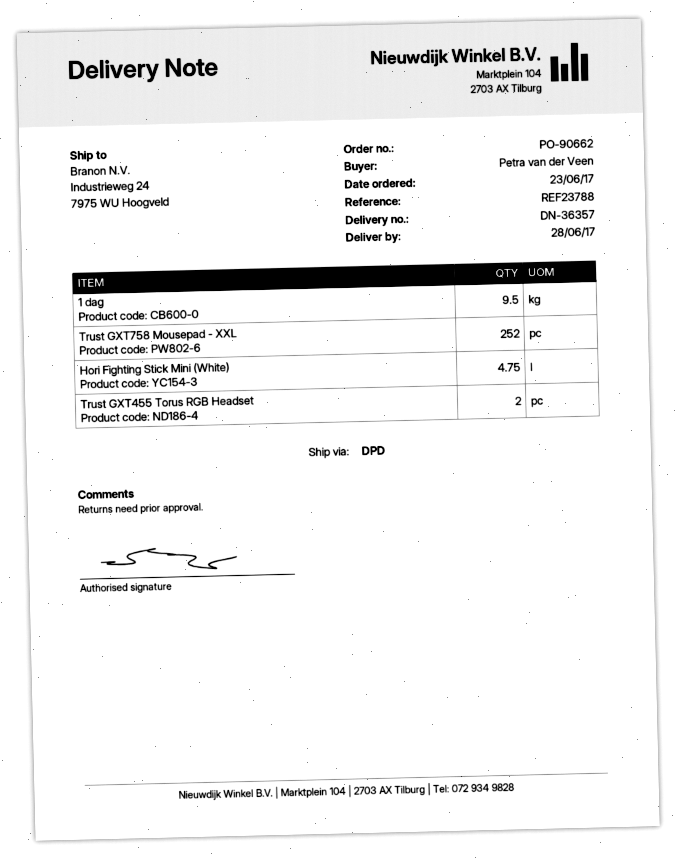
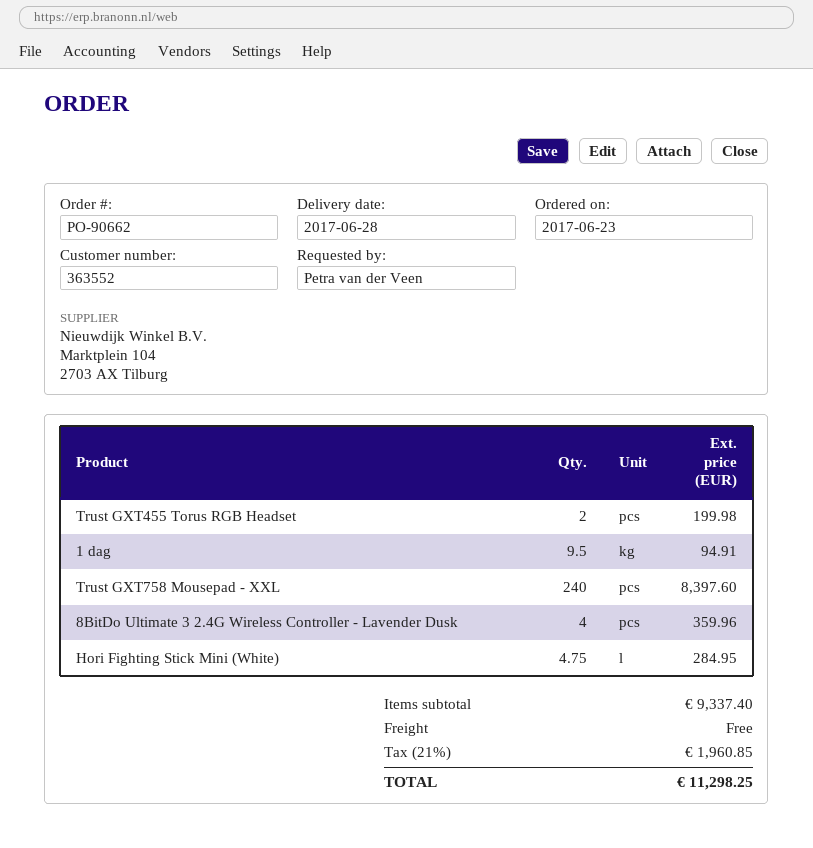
Trust GXT758 Mousepad - XXL: 252 -> 240
8BitDo Ultimate 3 2.4G Wireless Controller - Lavender Dusk: none -> 4

